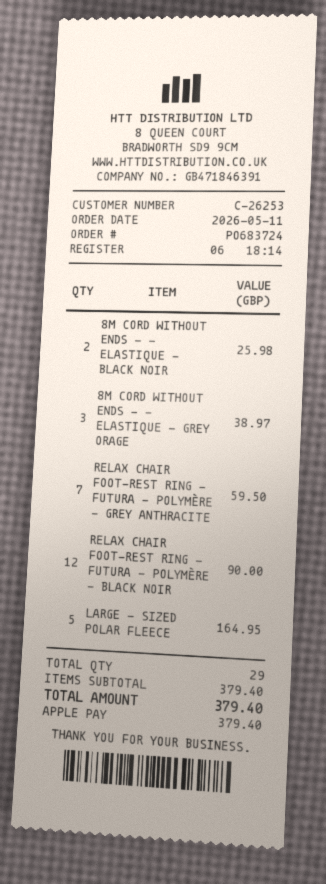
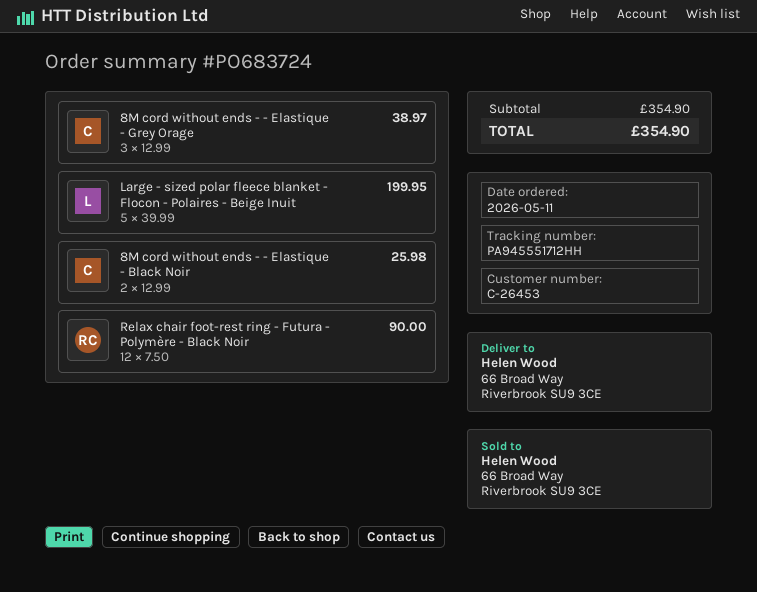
customer number: C-26253 -> C-26453
RELAX CHAIR FOOT-REST RING - FUTURA - POLYMÈRE - GREY ANTHRACITE: 7 for 59.50 -> none
LARGE - SIZED POLAR FLEECE: 5 for 164.95 -> 5 for 199.95
subtotal: 379.40 -> 354.90
total: 379.40 -> 354.90

